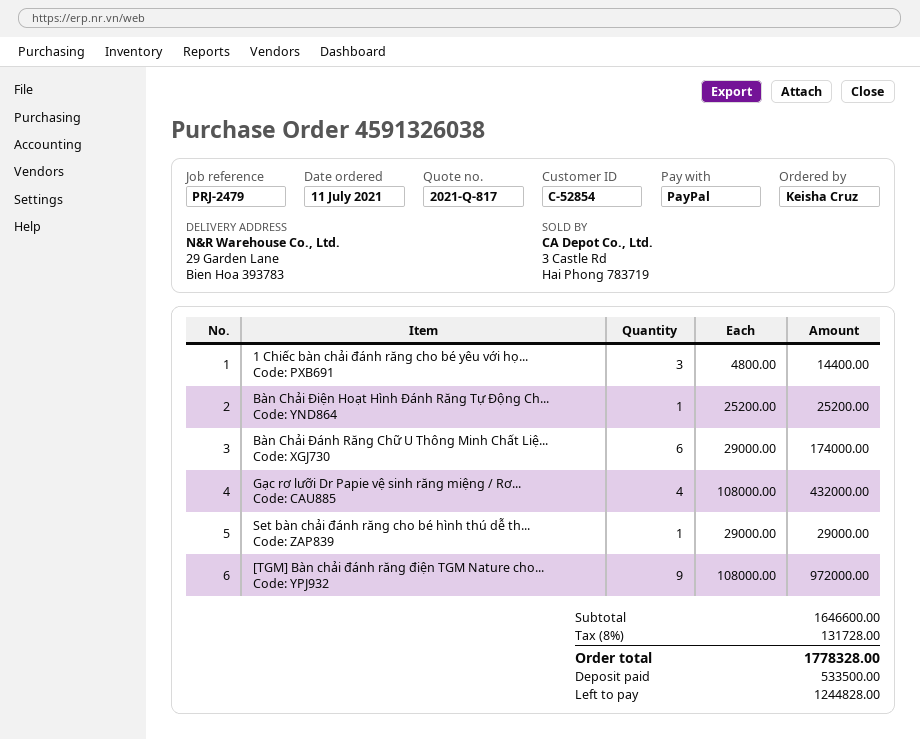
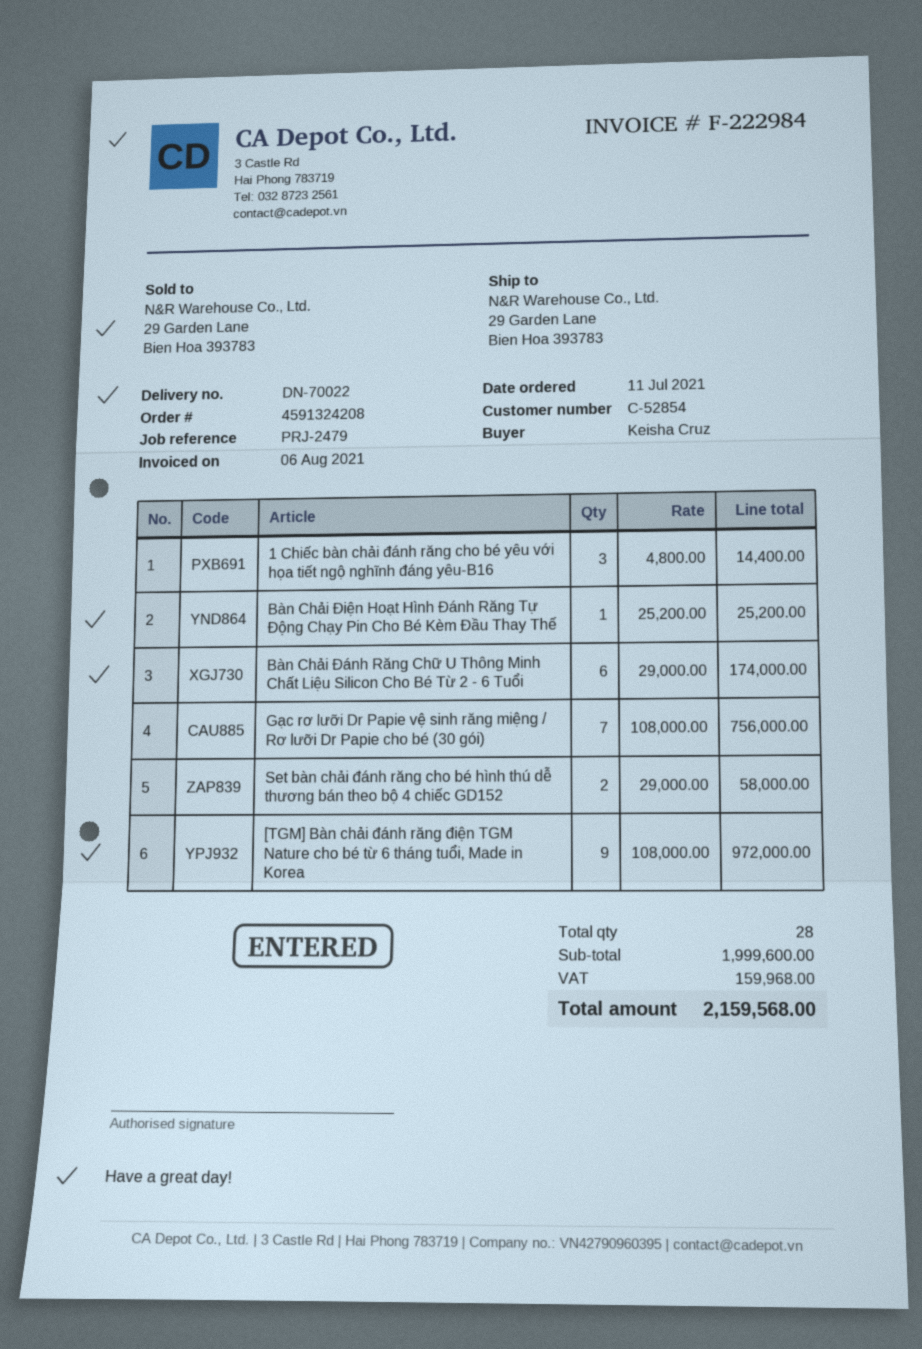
order number: 4591326038 -> 4591324208
Gạc rơ lưỡi Dr Papie vệ sinh răng miệng / Rơ...: 4 x 108000.00 = 432000.00 -> 7 x 108000.00 = 756000.00
Set bàn chải đánh răng cho bé hình thú dễ th...: 1 x 29000.00 = 29000.00 -> 2 x 29000.00 = 58000.00
subtotal: 1646600.00 -> 1999600.00
tax: 131728.00 -> 159968.00
total: 1778328.00 -> 2159568.00

